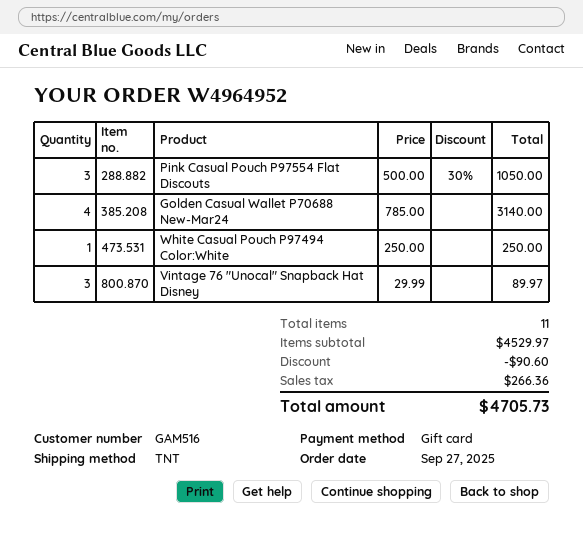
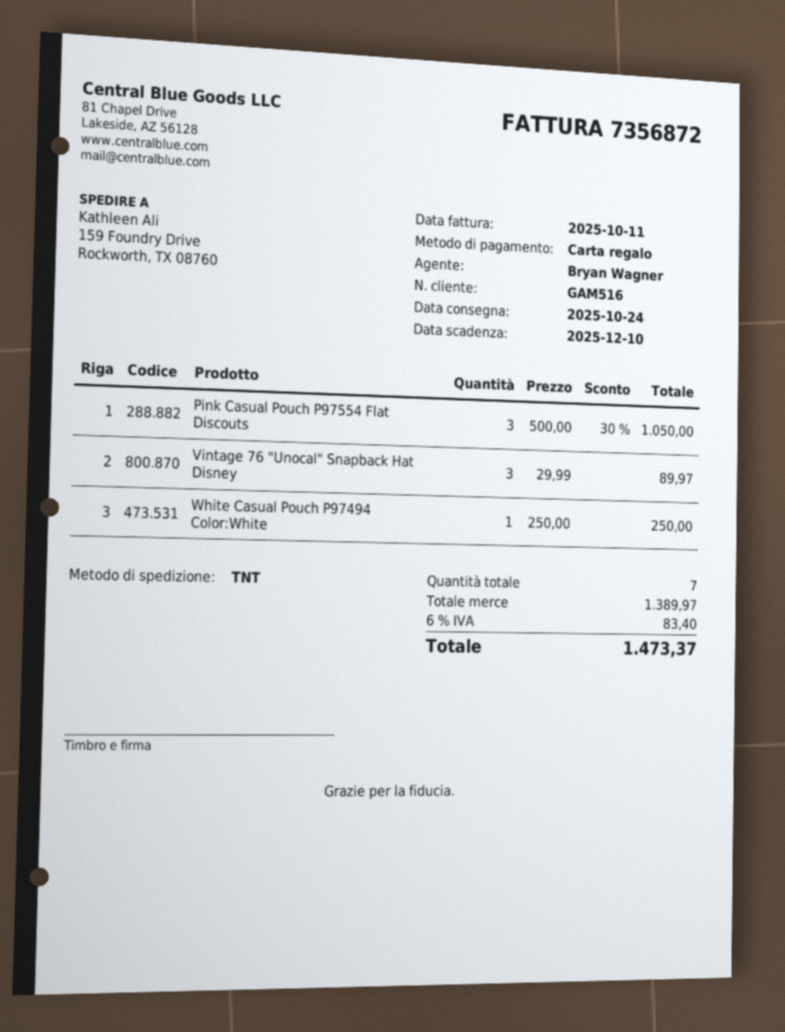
Golden Casual Wallet P70688 New-Mar24: 4 x 785.00 = 3140.00 -> none
total quantity: 11 -> 7
subtotal: 4529.97 -> 1389.97
discount: 90.60 -> none
tax: 266.36 -> 83.40
total: 4705.73 -> 1473.37

